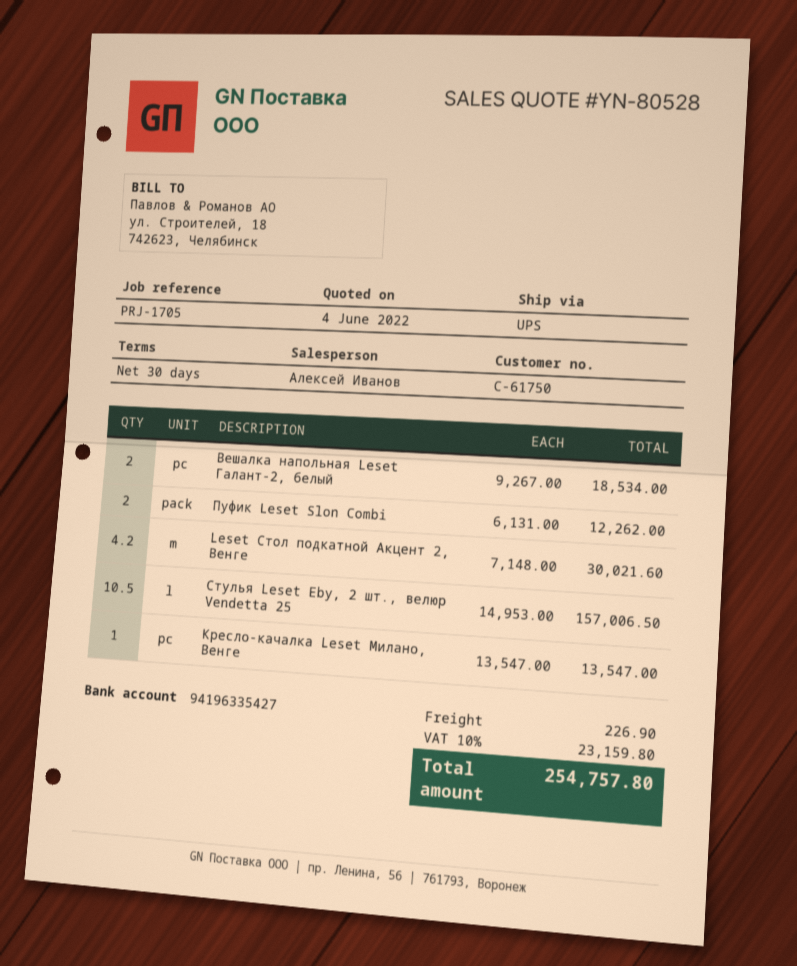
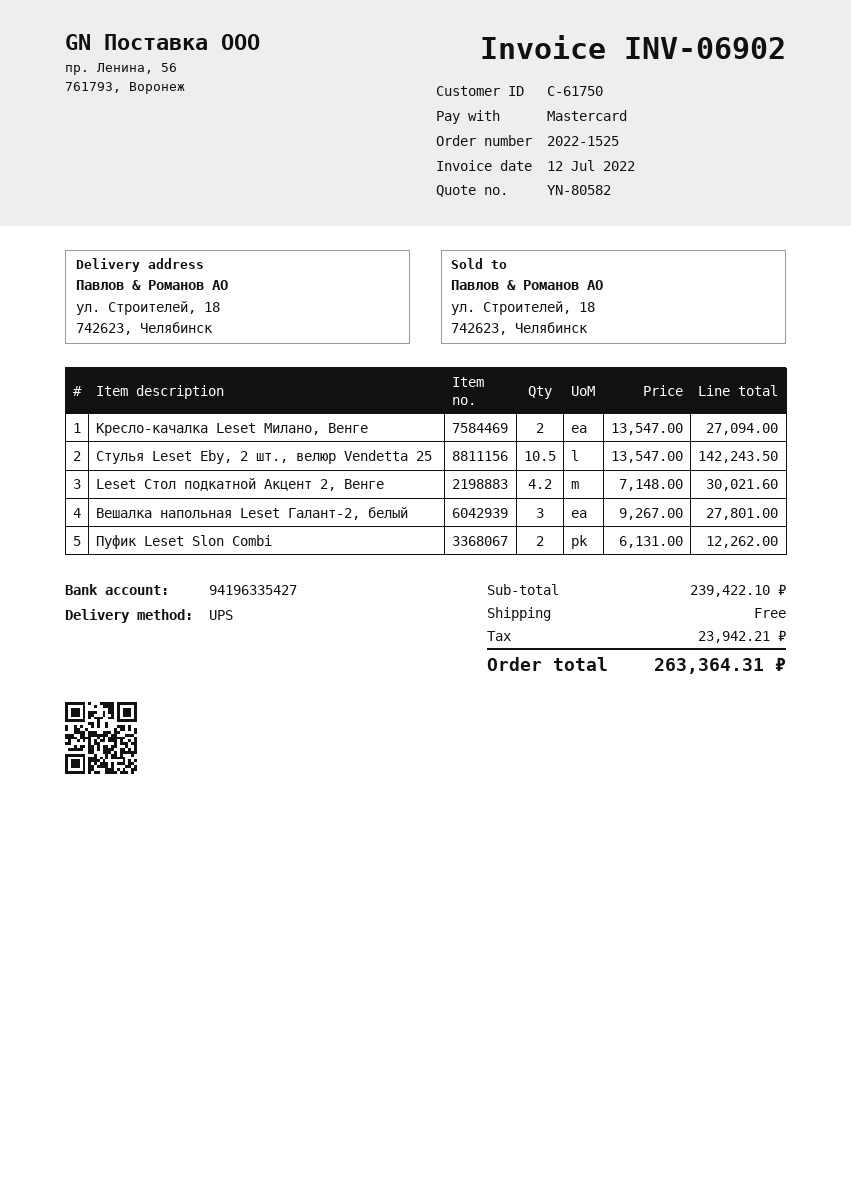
quote number: YN-80528 -> YN-80582
Вешалка напольная Leset Галант-2, белый: 2 x 9267.00 = 18534.00 -> 3 x 9267.00 = 27801.00
Стулья Leset Eby, 2 шт., велюр Vendetta 25: 10.5 x 14953.00 = 157006.50 -> 10.5 x 13547.00 = 142243.50
Кресло-качалка Leset Милано, Венге: 1 x 13547.00 = 13547.00 -> 2 x 13547.00 = 27094.00
shipping: 226.90 -> 0.00
tax: 23159.80 -> 23942.21
total: 254757.80 -> 263364.31

